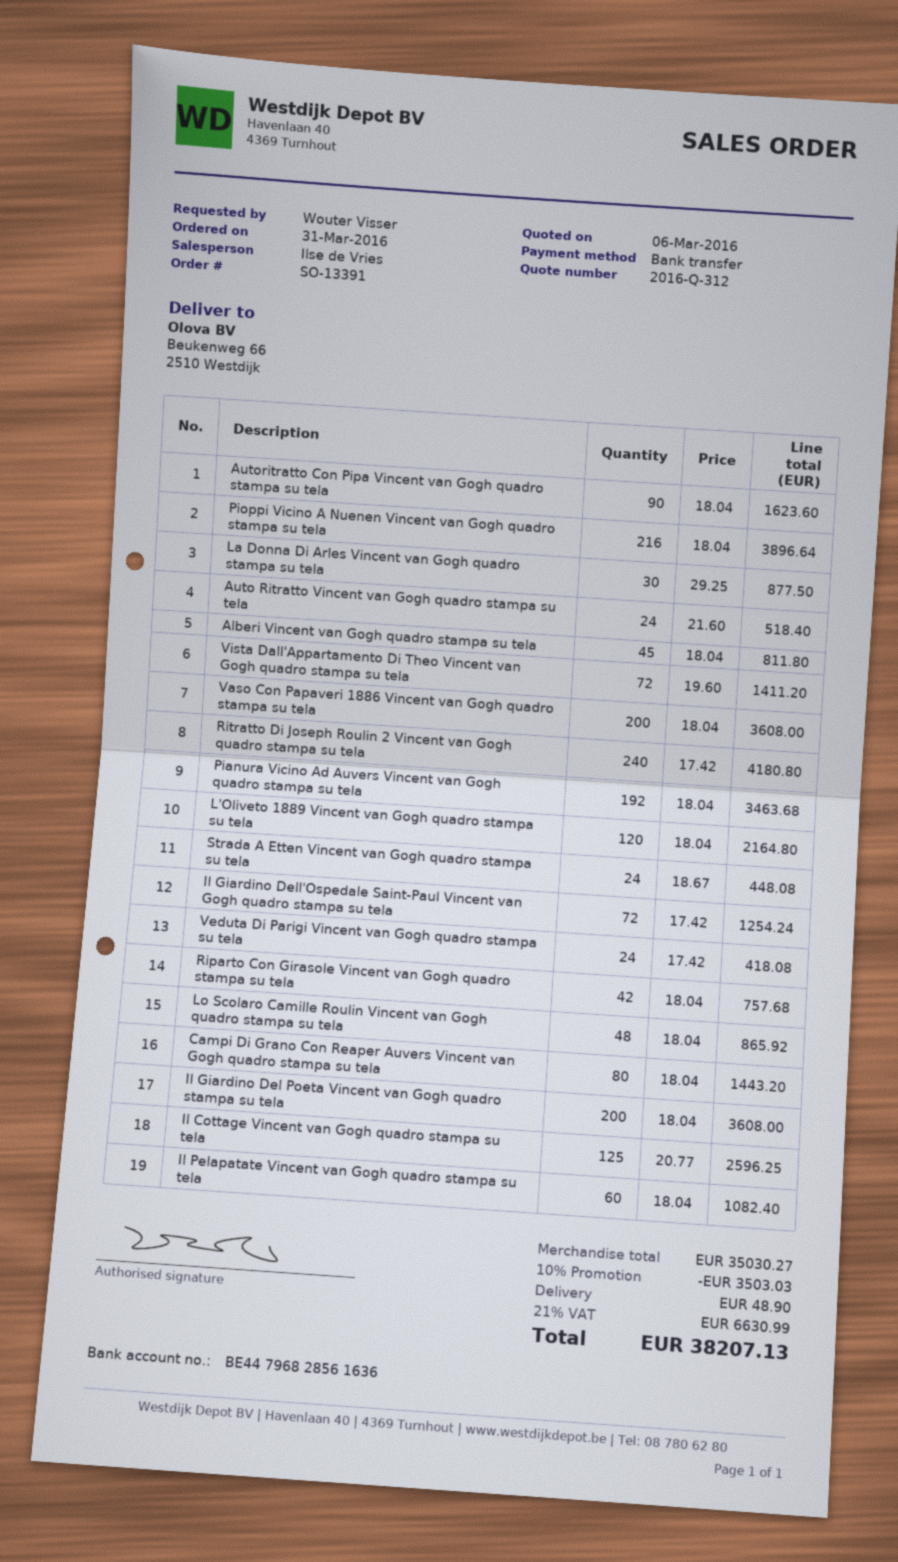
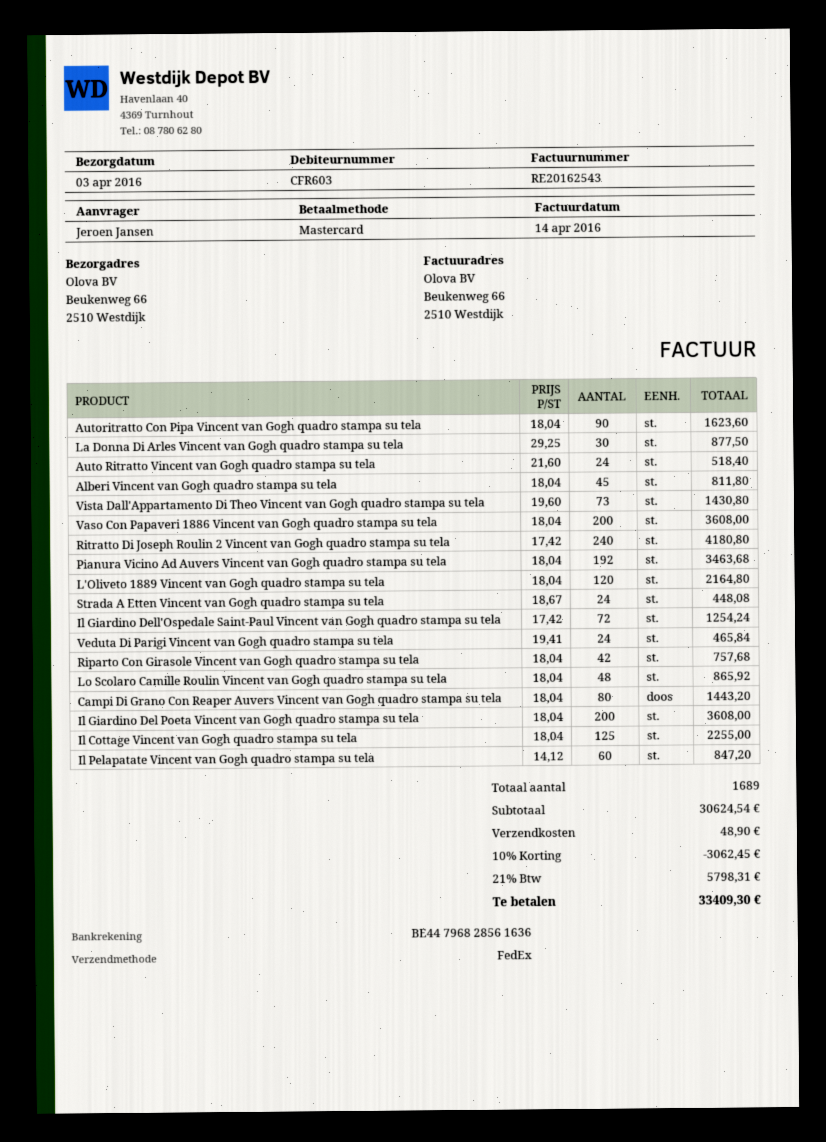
ordered by: Wouter Visser -> Jeroen Jansen
payment method: bank transfer -> Mastercard
Pioppi Vicino A Nuenen Vincent van Gogh quadro stampa su tela: 216 x 18.04 = 3896.64 -> none
Vista Dall'Appartamento Di Theo Vincent van Gogh quadro stampa su tela: 72 x 19.60 = 1411.20 -> 73 x 19.60 = 1430.80
Veduta Di Parigi Vincent van Gogh quadro stampa su tela: 24 x 17.42 = 418.08 -> 24 x 19.41 = 465.84
Il Cottage Vincent van Gogh quadro stampa su tela: 125 x 20.77 = 2596.25 -> 125 x 18.04 = 2255.00
Il Pelapatate Vincent van Gogh quadro stampa su tela: 60 x 18.04 = 1082.40 -> 60 x 14.12 = 847.20
subtotal: 35030.27 -> 30624.54
discount: 10% = 3503.03 -> 10% = 3062.45
tax: 21% = 6630.99 -> 21% = 5798.31
total: 38207.13 -> 33409.30

